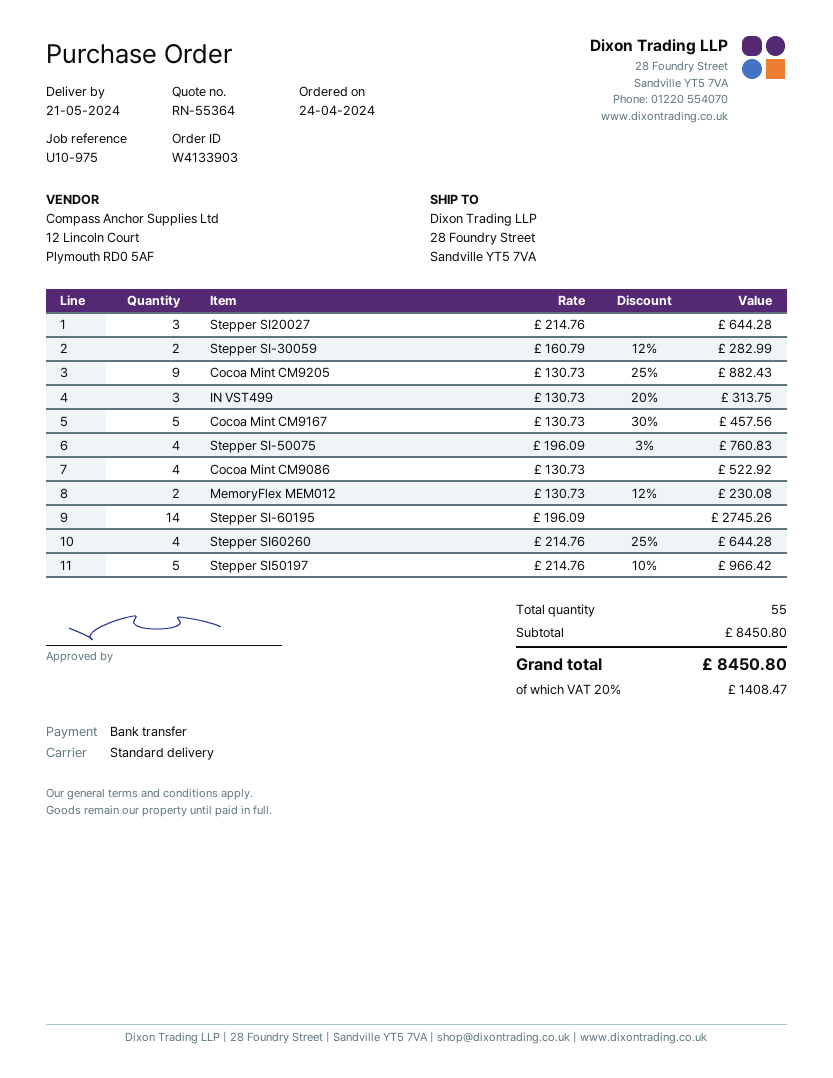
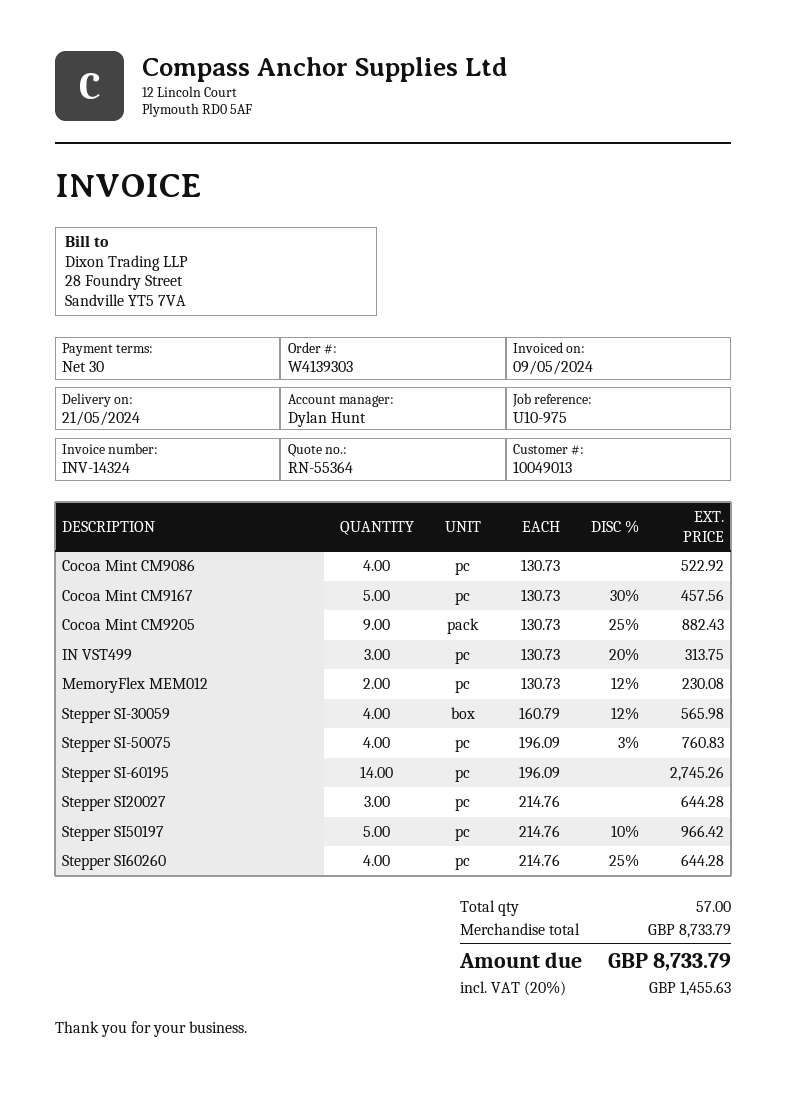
order number: W4133903 -> W4139303
Stepper SI-30059: 2 x 160.79 - 12% = 282.99 -> 4 x 160.79 - 12% = 565.98
total quantity: 55 -> 57
subtotal: 8450.80 -> 8733.79
tax: 20% = 1408.47 -> 20% = 1455.63
total: 8450.80 -> 8733.79

